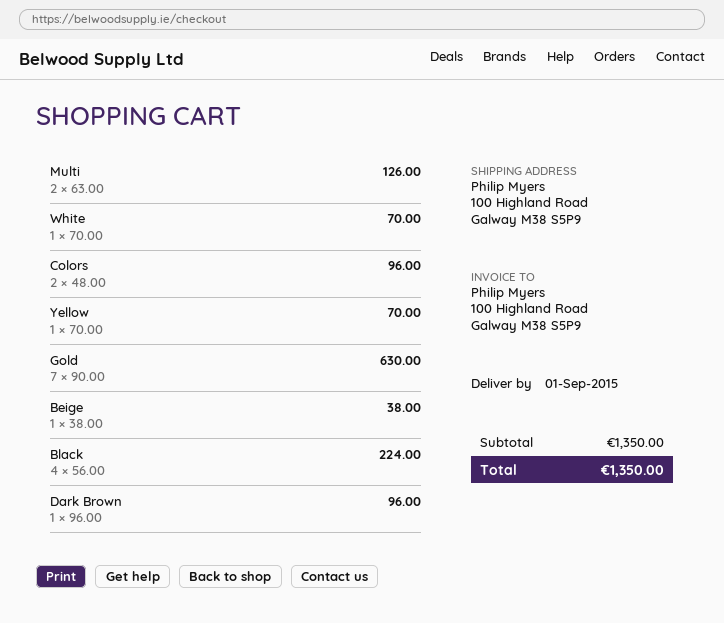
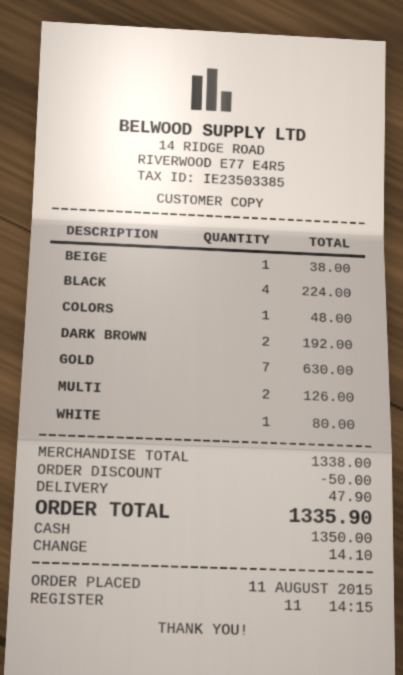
White: 1 for 70.00 -> 1 for 80.00
Colors: 2 for 96.00 -> 1 for 48.00
Yellow: 1 for 70.00 -> none
Dark Brown: 1 for 96.00 -> 2 for 192.00
subtotal: 1350.00 -> 1338.00
discount: none -> 50.00
shipping: none -> 47.90
total: 1350.00 -> 1335.90

